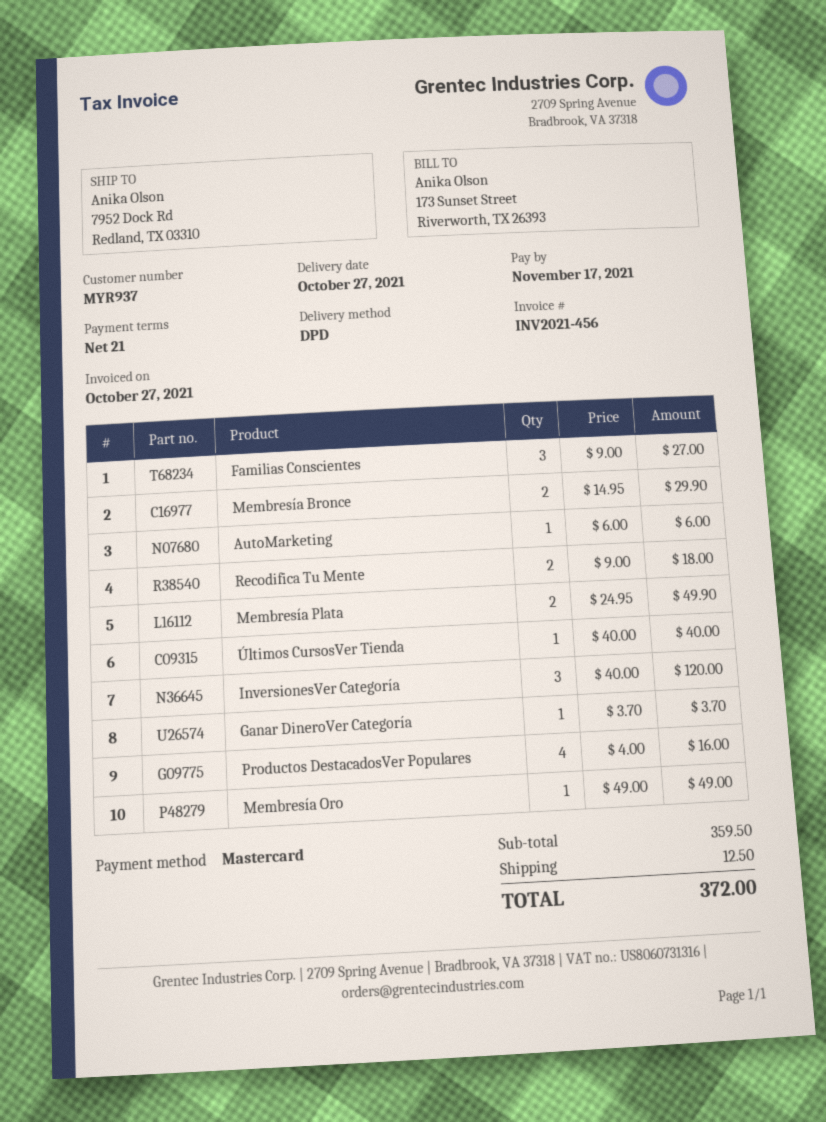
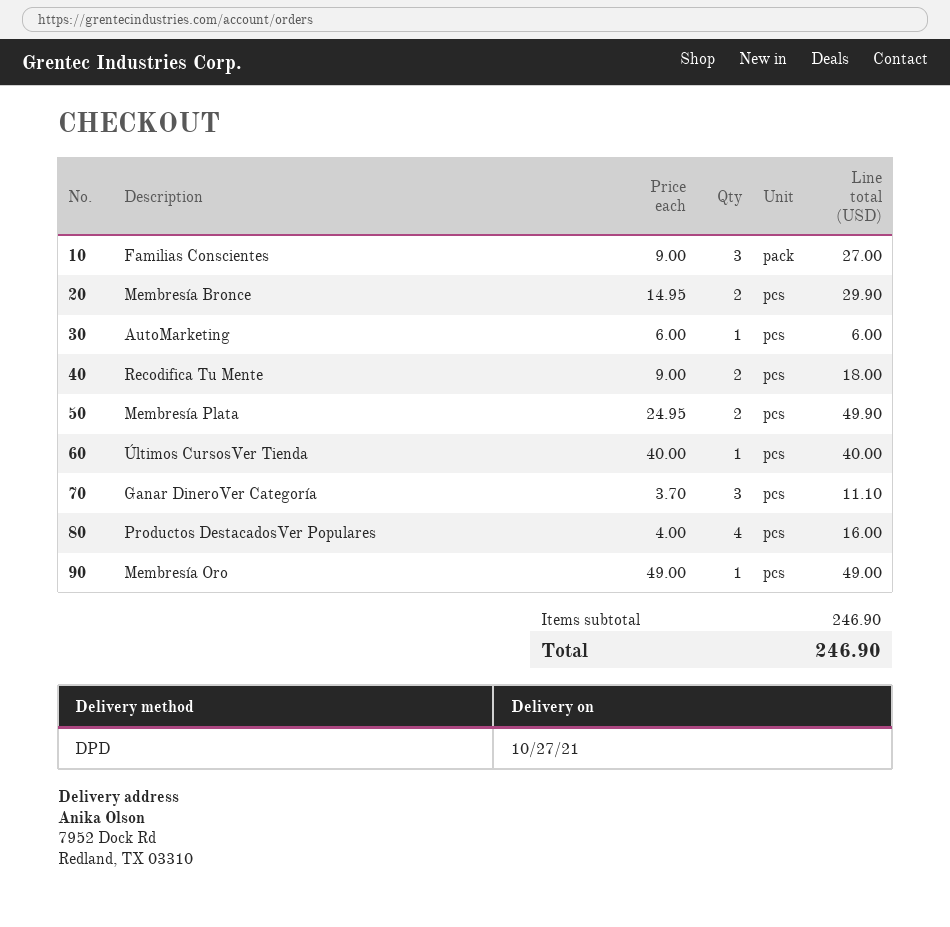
InversionesVer Categoría: 3 x 40.00 = 120.00 -> none
Ganar DineroVer Categoría: 1 x 3.70 = 3.70 -> 3 x 3.70 = 11.10
subtotal: 359.50 -> 246.90
shipping: 12.50 -> none
total: 372.00 -> 246.90

